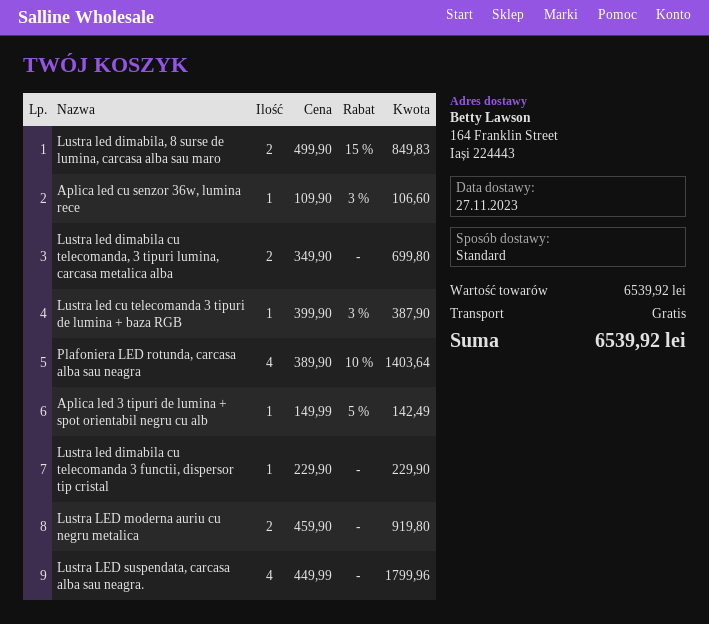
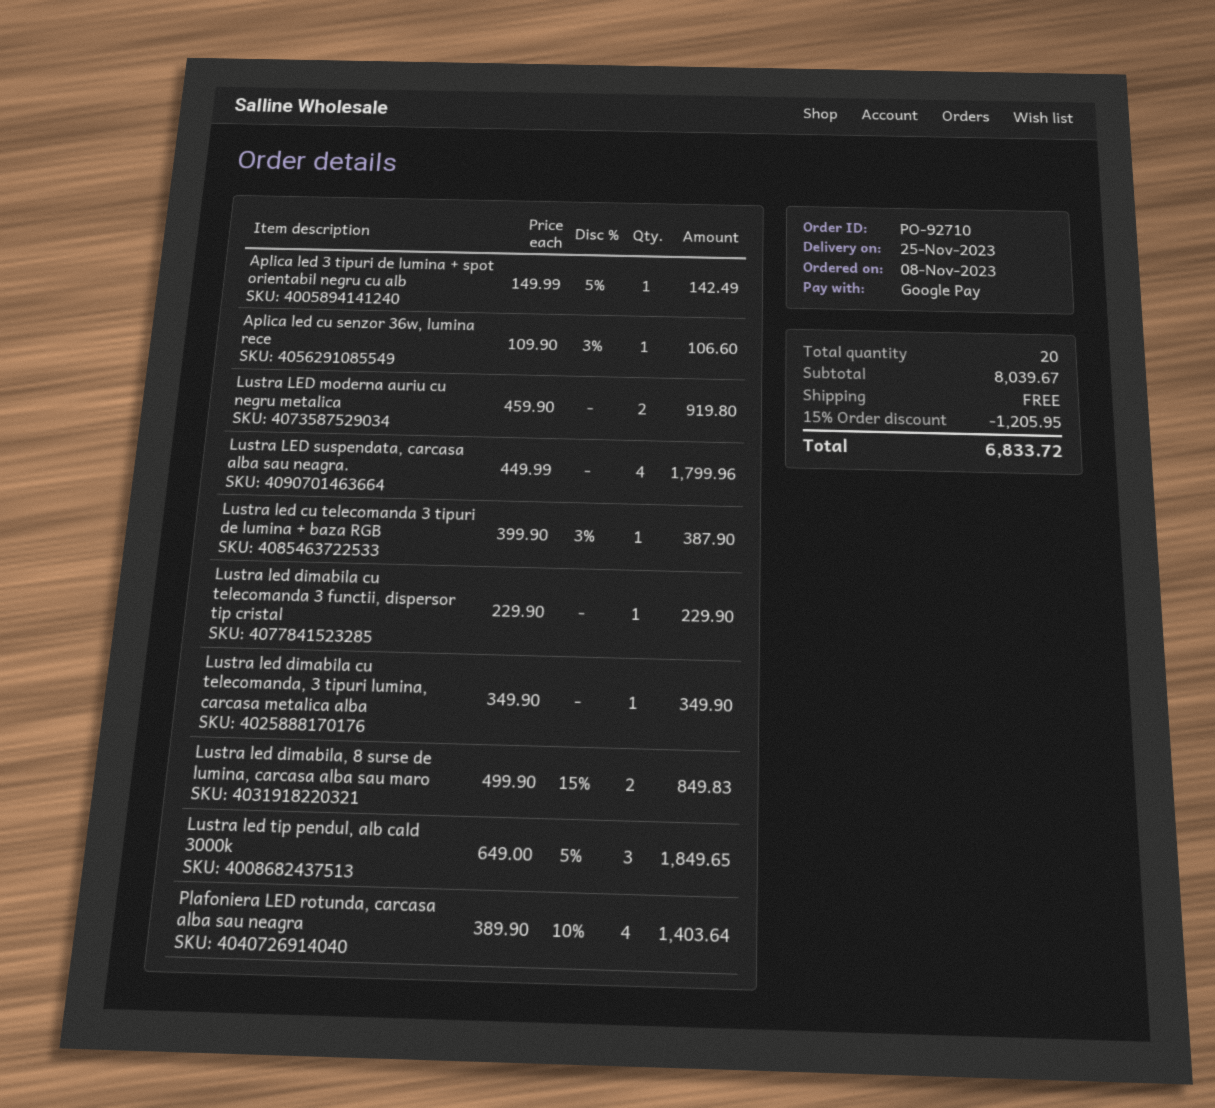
delivery date: 2023-11-27 -> 2023-11-25
Lustra led dimabila cu telecomanda, 3 tipuri lumina, carcasa metalica alba: 2 x 349.90 = 699.80 -> 1 x 349.90 = 349.90
Lustra led tip pendul, alb cald 3000k: none -> 3 x 649.00 - 5% = 1849.65
subtotal: 6539.92 -> 8039.67
discount: none -> 15% = 1205.95
total: 6539.92 -> 6833.72

